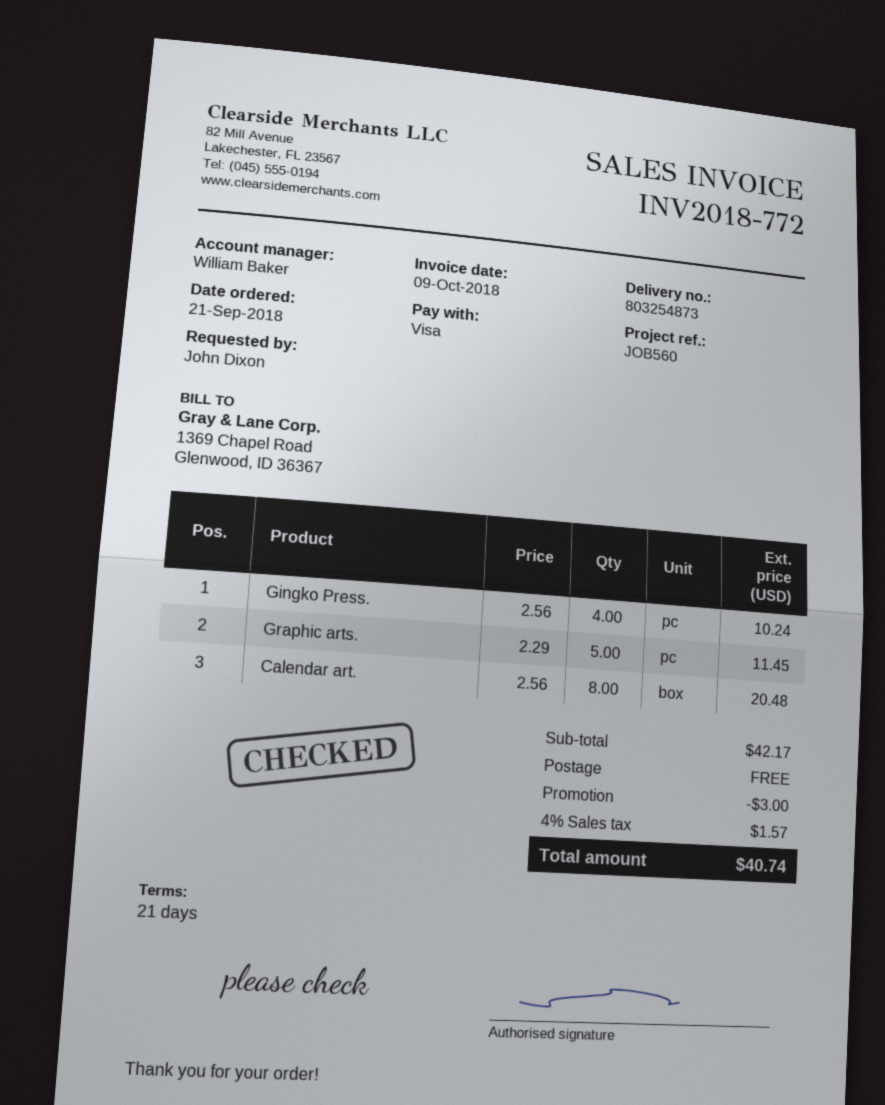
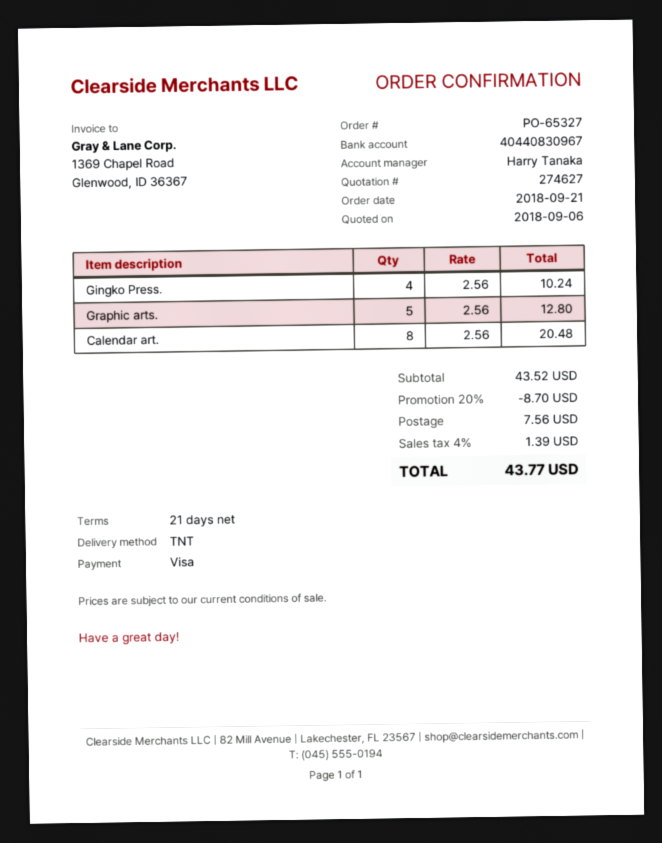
sales rep: William Baker -> Harry Tanaka
Graphic arts.: 5 x 2.29 = 11.45 -> 5 x 2.56 = 12.80
subtotal: 42.17 -> 43.52
discount: 3.00 -> 8.70
shipping: 0.00 -> 7.56
tax: 4% = 1.57 -> 4% = 1.39
total: 40.74 -> 43.77

